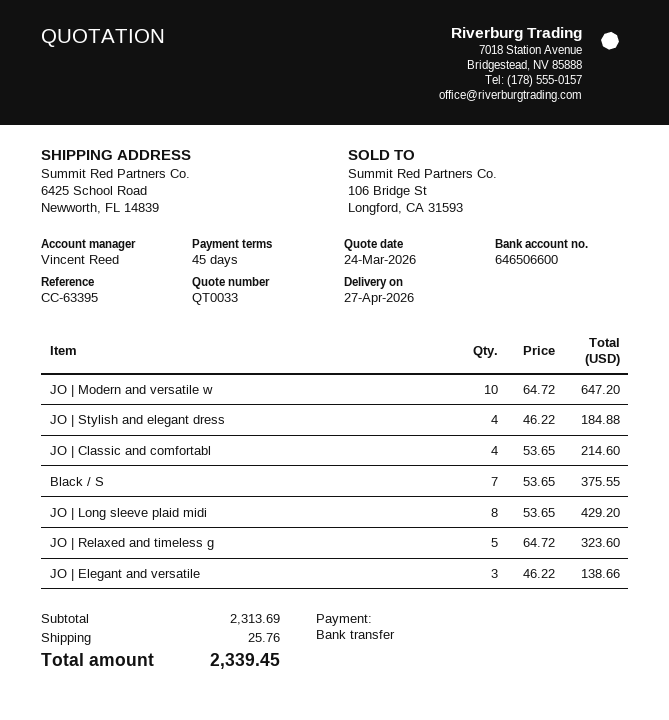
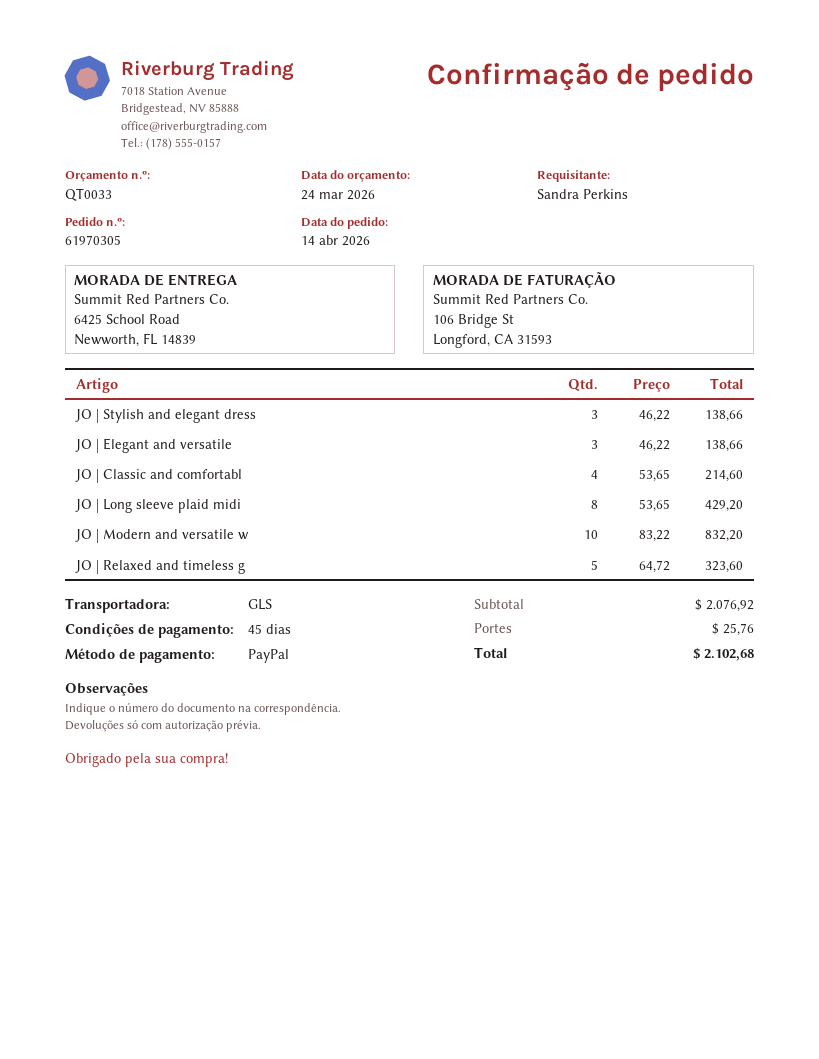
payment method: bank transfer -> PayPal
JO | Modern and versatile w: 10 x 64.72 = 647.20 -> 10 x 83.22 = 832.20
JO | Stylish and elegant dress: 4 x 46.22 = 184.88 -> 3 x 46.22 = 138.66
Black / S: 7 x 53.65 = 375.55 -> none
subtotal: 2313.69 -> 2076.92
total: 2339.45 -> 2102.68

